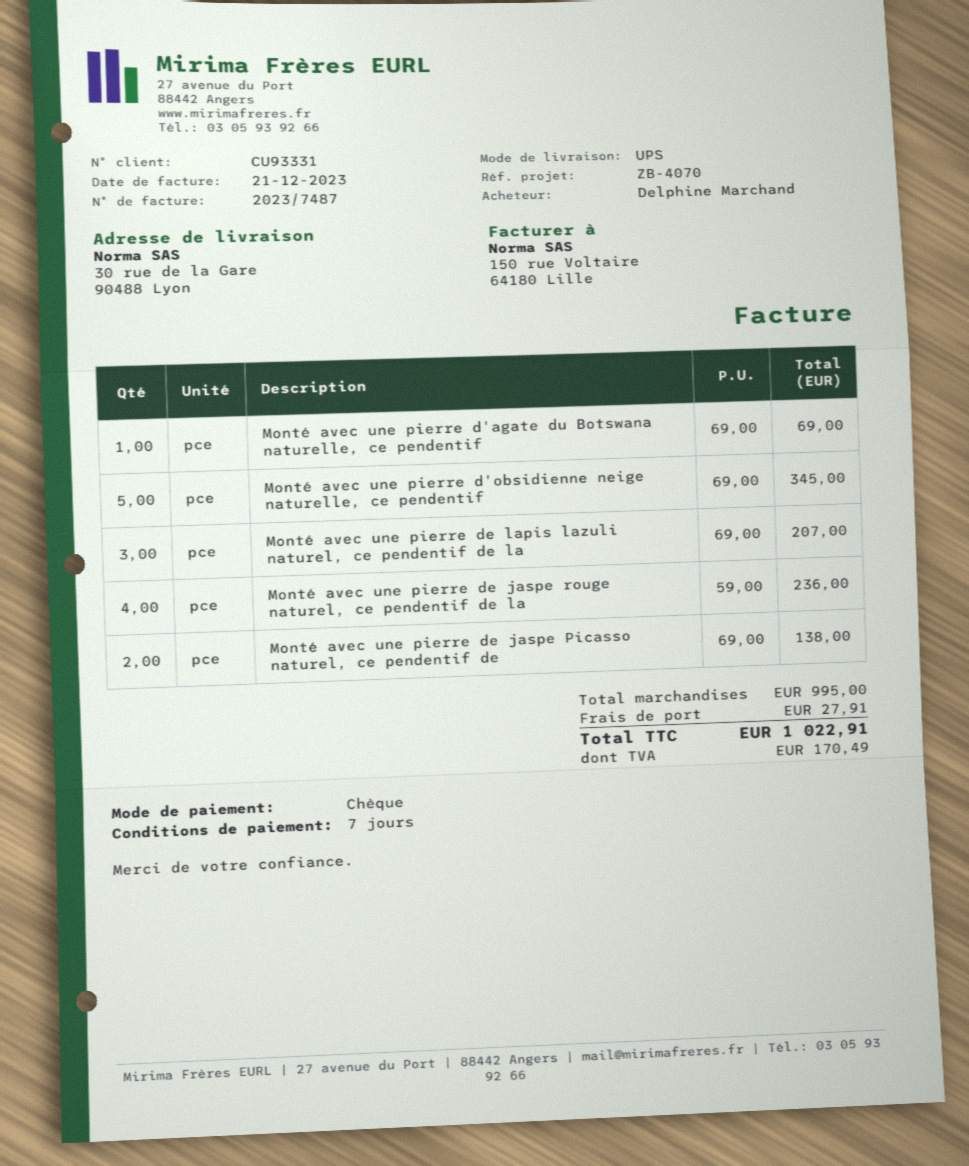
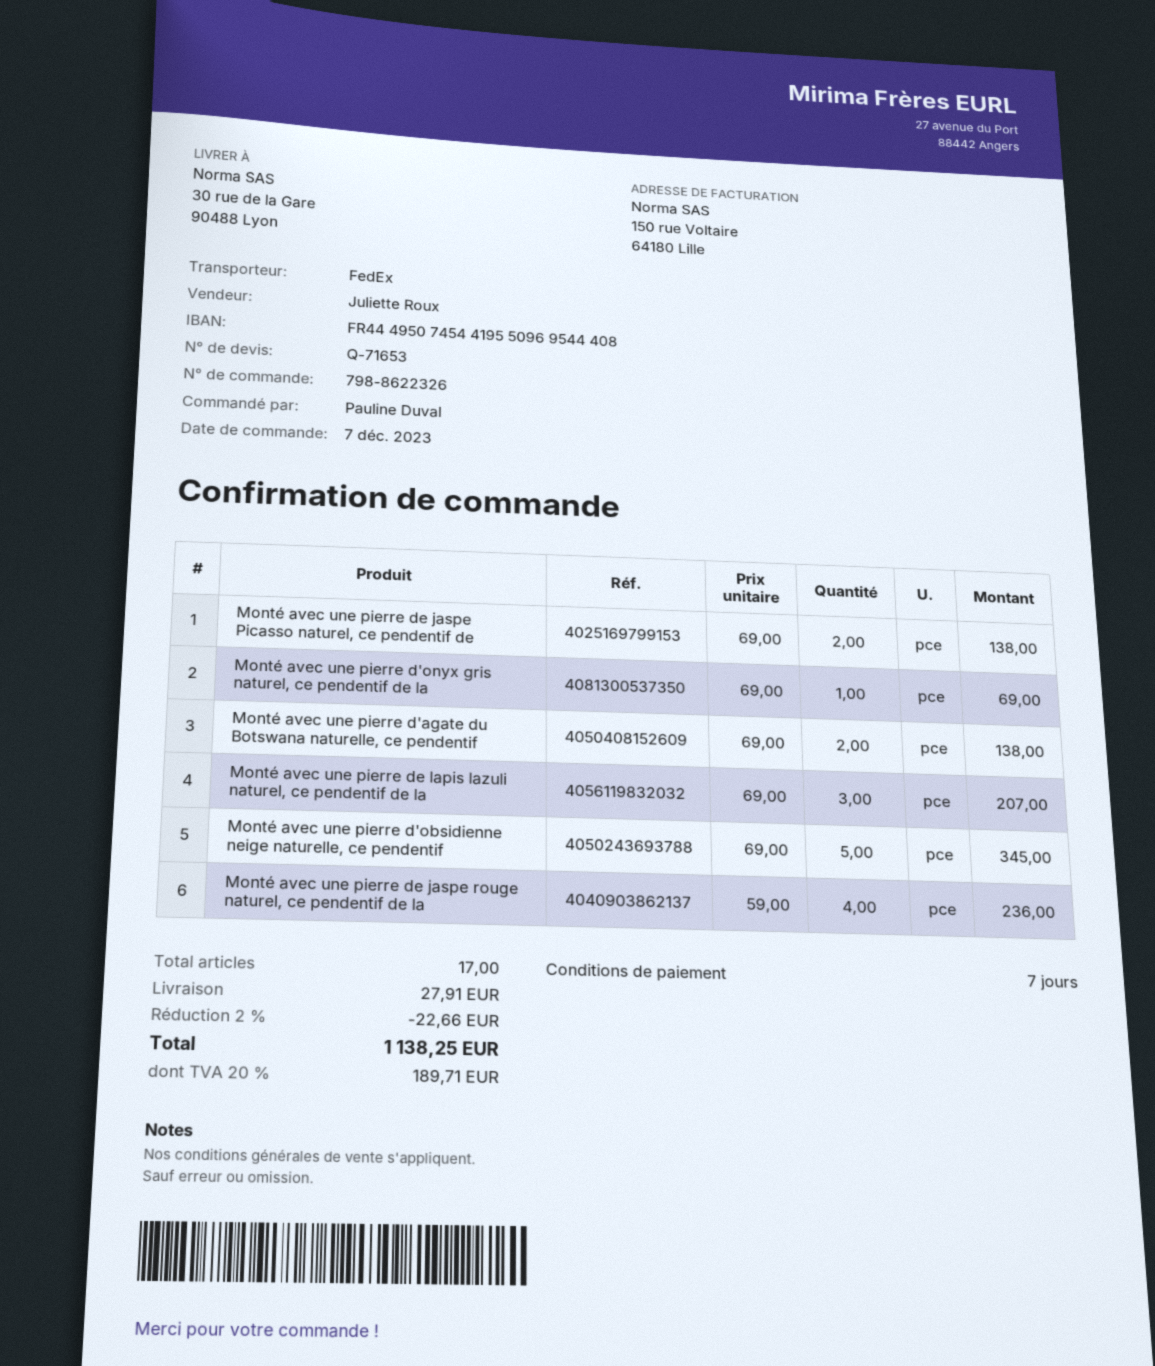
ordered by: Delphine Marchand -> Pauline Duval
shipping method: UPS -> FedEx
Monté avec une pierre d'agate du Botswana naturelle, ce pendentif: 1 x 69.00 = 69.00 -> 2 x 69.00 = 138.00
Monté avec une pierre d'onyx gris naturel, ce pendentif de la: none -> 1 x 69.00 = 69.00
discount: none -> 2% = 22.66
tax: 170.49 -> 189.71
total: 1022.91 -> 1138.25

